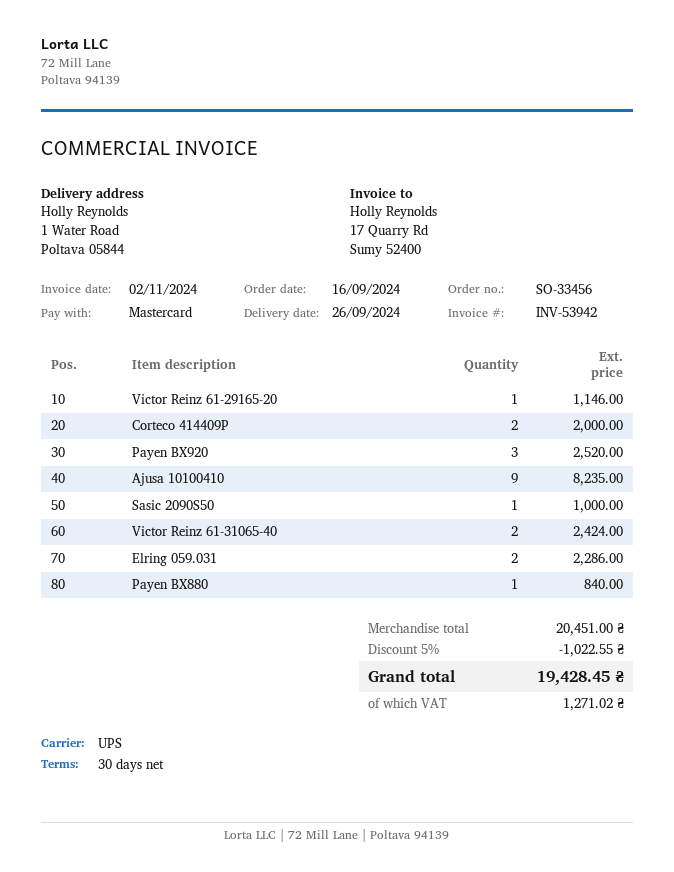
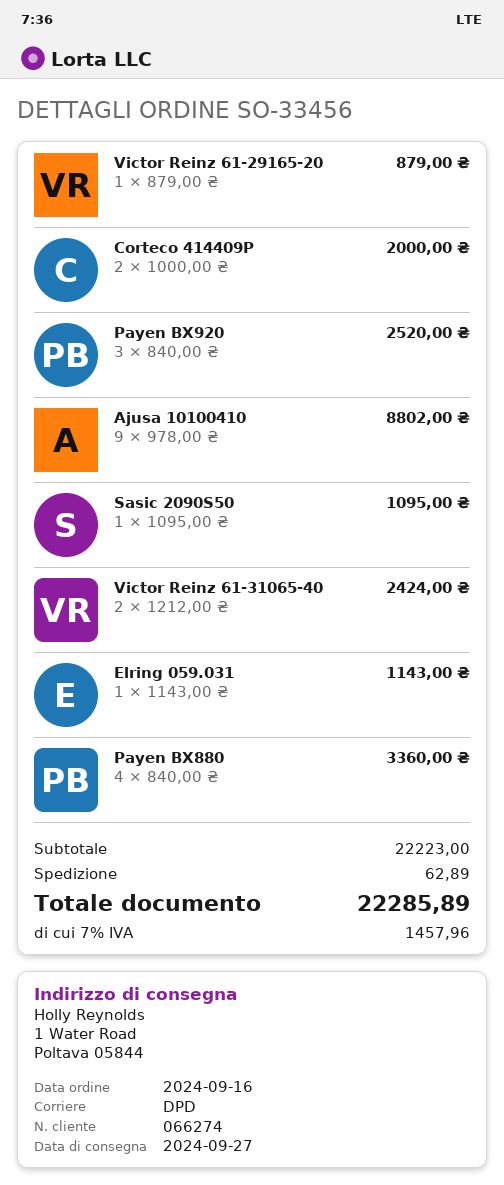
delivery date: 2024-09-26 -> 2024-09-27
shipping method: UPS -> DPD
Victor Reinz 61-29165-20: 1 for 1146.00 -> 1 for 879.00
Ajusa 10100410: 9 for 8235.00 -> 9 for 8802.00
Sasic 2090S50: 1 for 1000.00 -> 1 for 1095.00
Elring 059.031: 2 for 2286.00 -> 1 for 1143.00
Payen BX880: 1 for 840.00 -> 4 for 3360.00
subtotal: 20451.00 -> 22223.00
discount: 5% = 1022.55 -> none
shipping: none -> 62.89
tax: 1271.02 -> 1457.96
total: 19428.45 -> 22285.89

